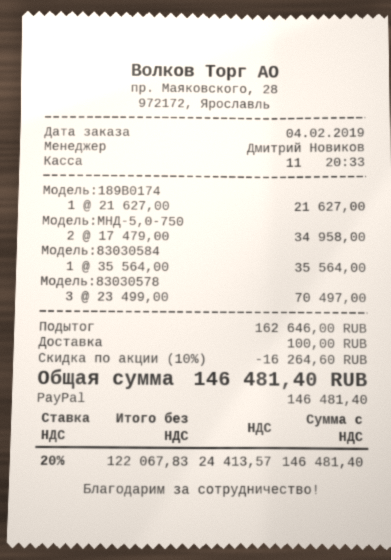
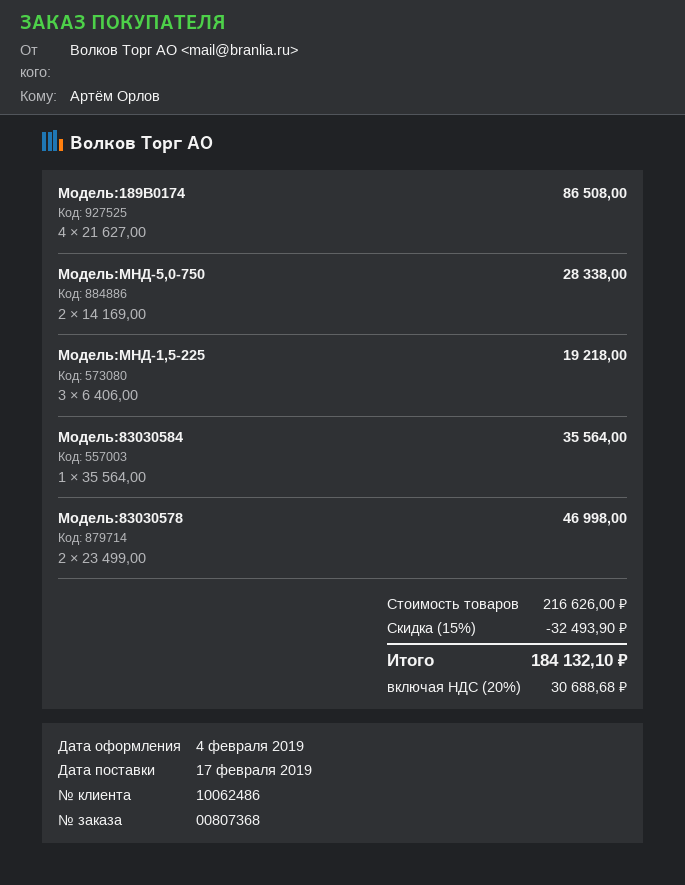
Модель:189B0174: 1 x 21627.00 = 21627.00 -> 4 x 21627.00 = 86508.00
Модель:МНД-5,0-750: 2 x 17479.00 = 34958.00 -> 2 x 14169.00 = 28338.00
Модель:83030578: 3 x 23499.00 = 70497.00 -> 2 x 23499.00 = 46998.00
Модель:МНД-1,5-225: none -> 3 x 6406.00 = 19218.00
subtotal: 162646.00 -> 216626.00
discount: 10% = 16264.60 -> 15% = 32493.90
shipping: 100.00 -> none
tax: 20% = 24413.57 -> 20% = 30688.68
total: 146481.40 -> 184132.10

